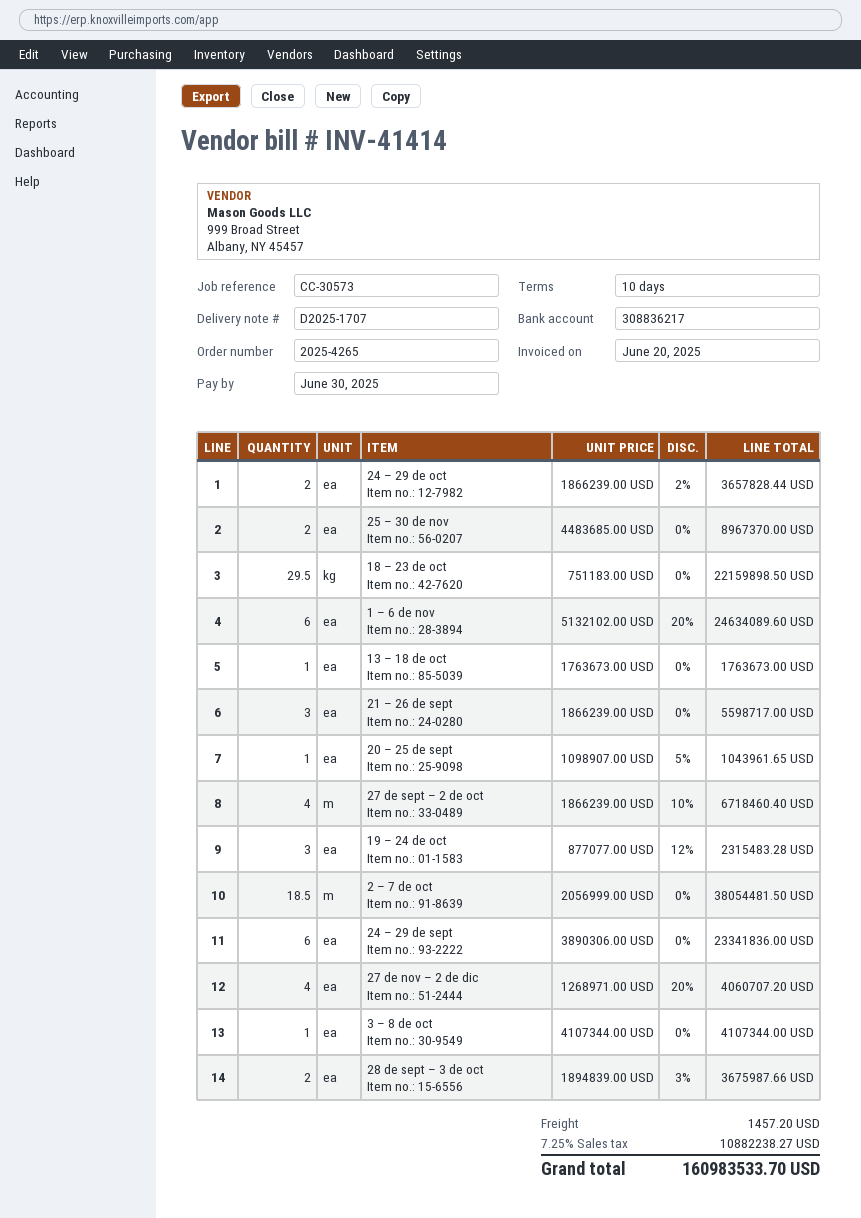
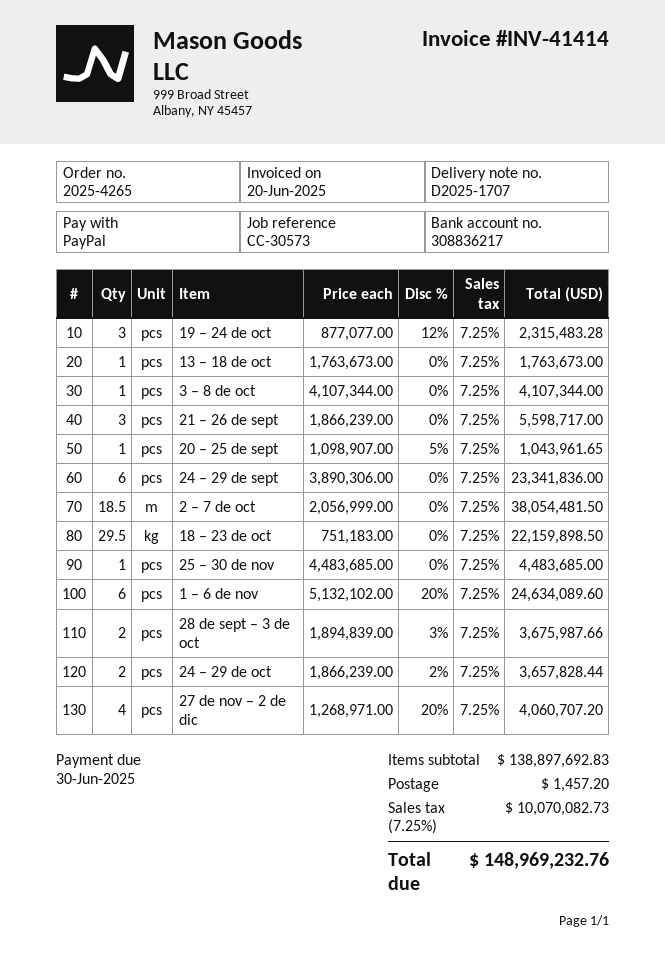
25 – 30 de nov: 2 x 4483685.00 = 8967370.00 -> 1 x 4483685.00 = 4483685.00
27 de sept – 2 de oct: 4 x 1866239.00 - 10% = 6718460.40 -> none
tax: 7.25% = 10882238.27 -> 7.25% = 10070082.73
total: 160983533.70 -> 148969232.76

